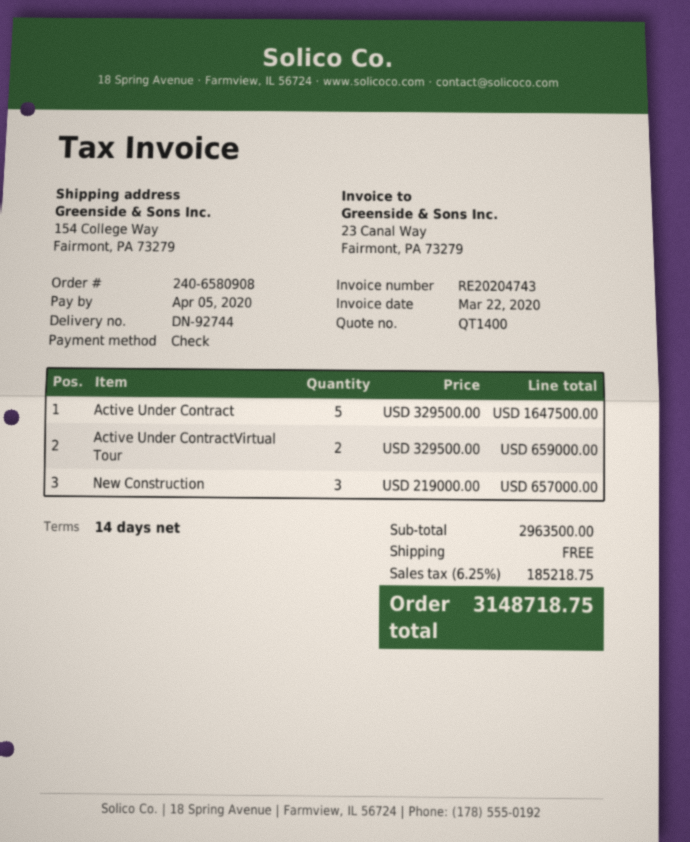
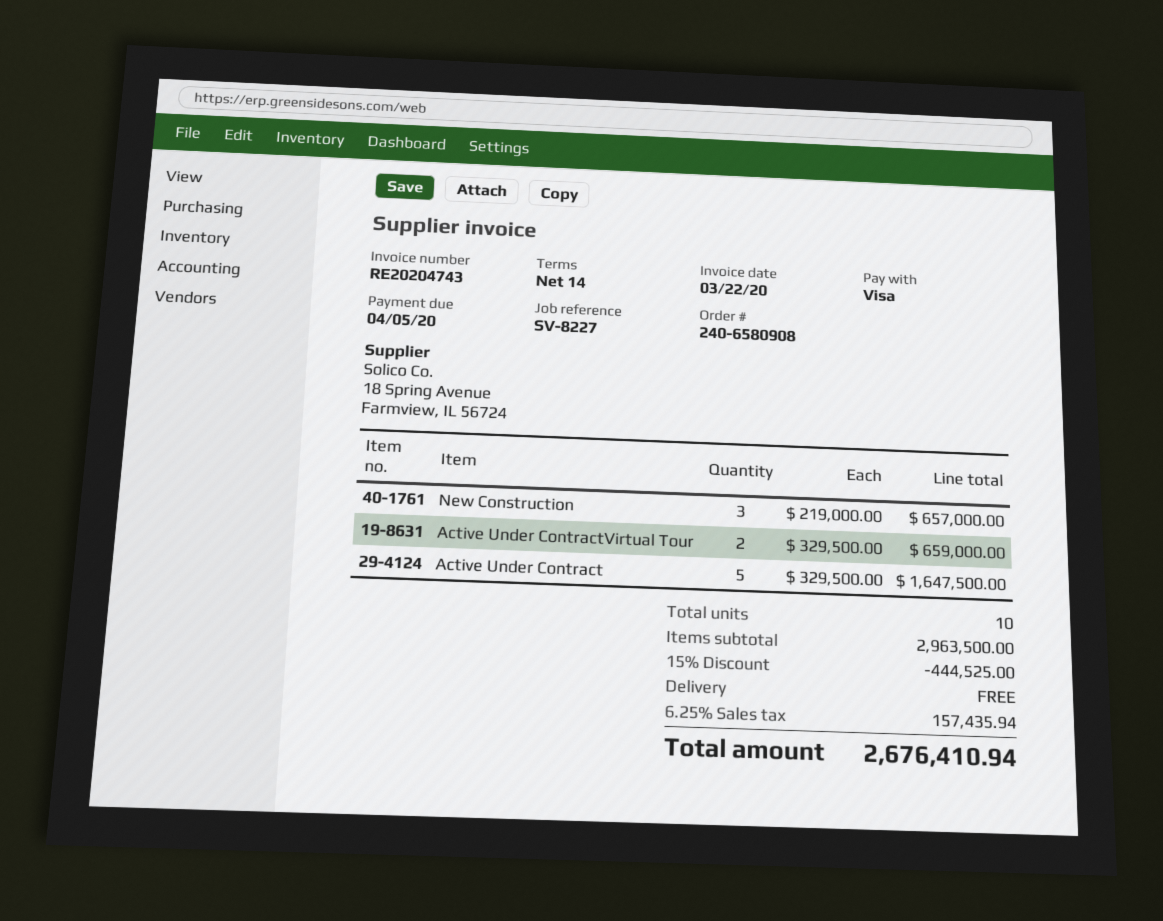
payment method: cheque -> Visa
discount: none -> 15% = 444525.00
tax: 6.25% = 185218.75 -> 6.25% = 157435.94
total: 3148718.75 -> 2676410.94

